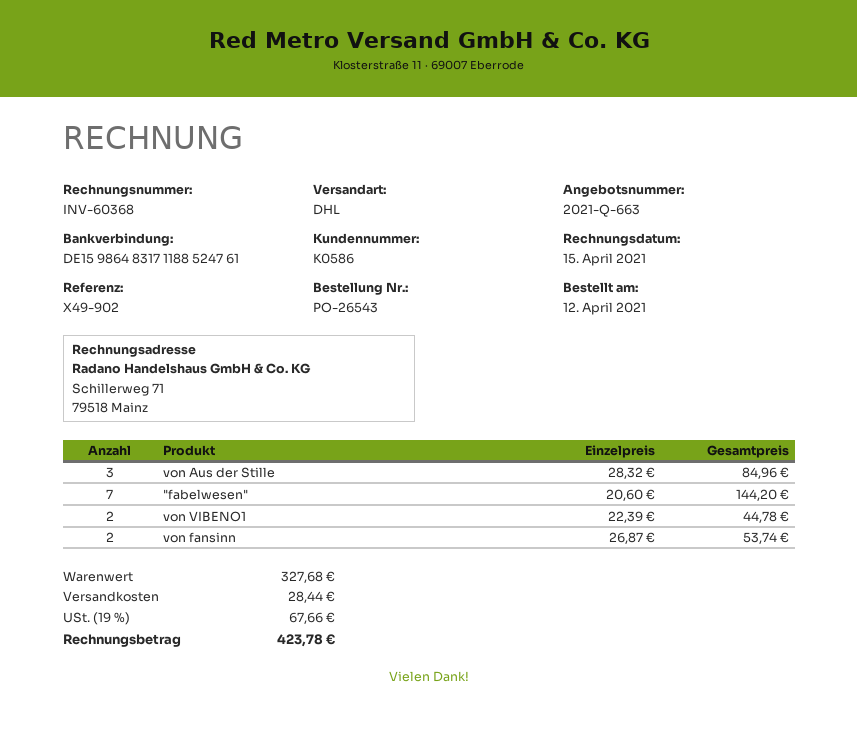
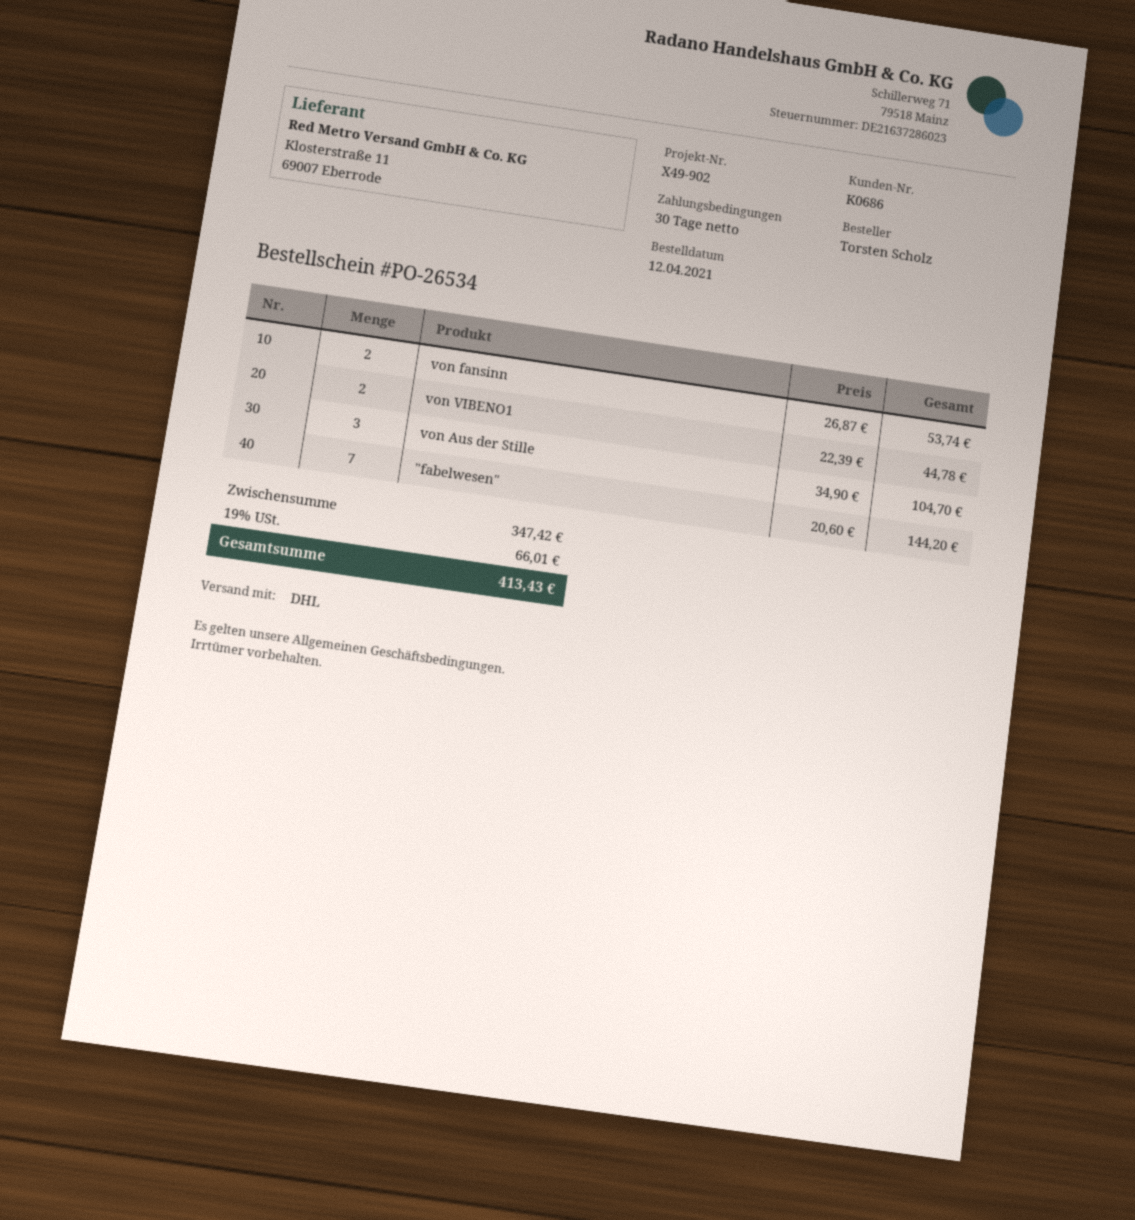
order number: PO-26543 -> PO-26534
customer number: K0586 -> K0686
von Aus der Stille: 3 x 28.32 = 84.96 -> 3 x 34.90 = 104.70
subtotal: 327.68 -> 347.42
shipping: 28.44 -> none
tax: 19% = 67.66 -> 19% = 66.01
total: 423.78 -> 413.43

